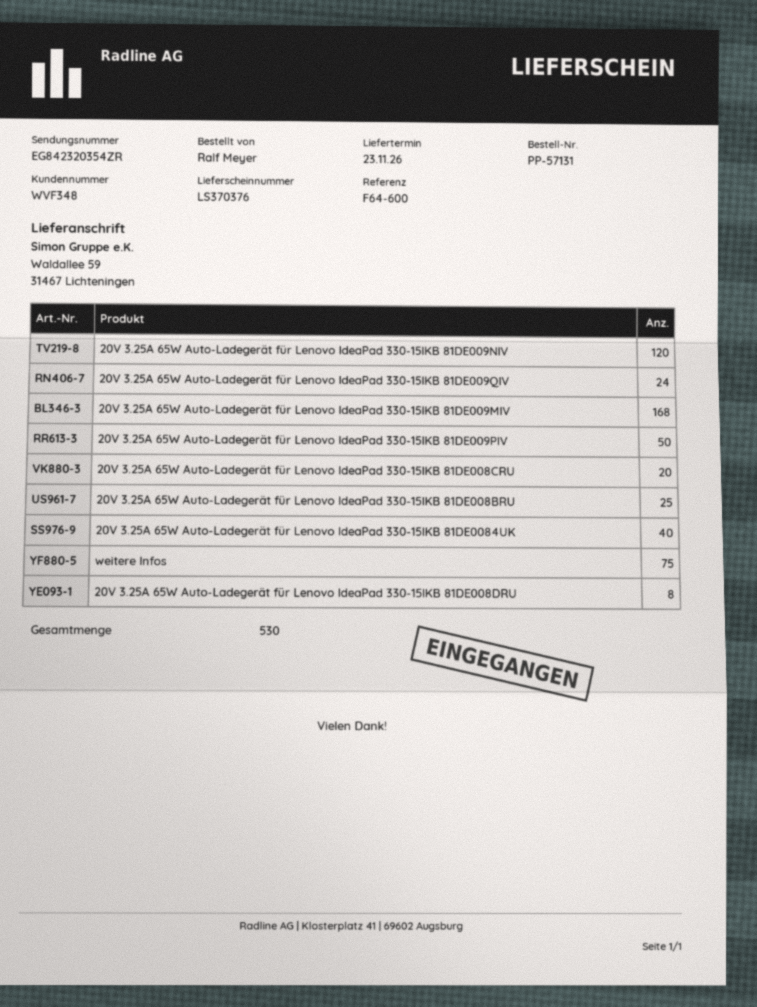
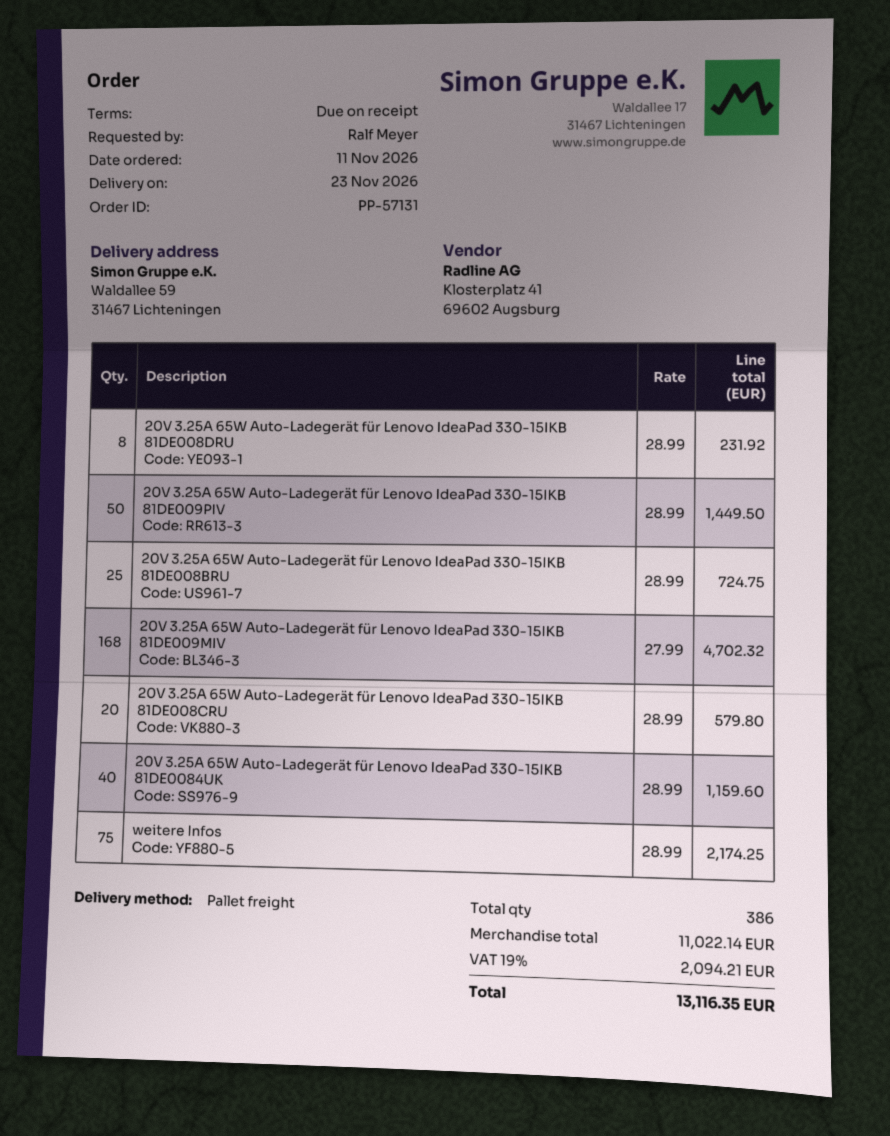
20V 3.25A 65W Auto-Ladegerät für Lenovo IdeaPad 330-15IKB 81DE009NIV: 120 -> none
20V 3.25A 65W Auto-Ladegerät für Lenovo IdeaPad 330-15IKB 81DE009QIV: 24 -> none
total quantity: 530 -> 386

